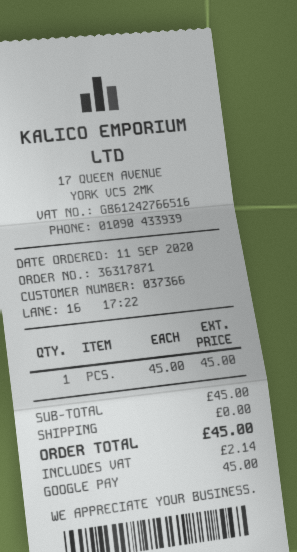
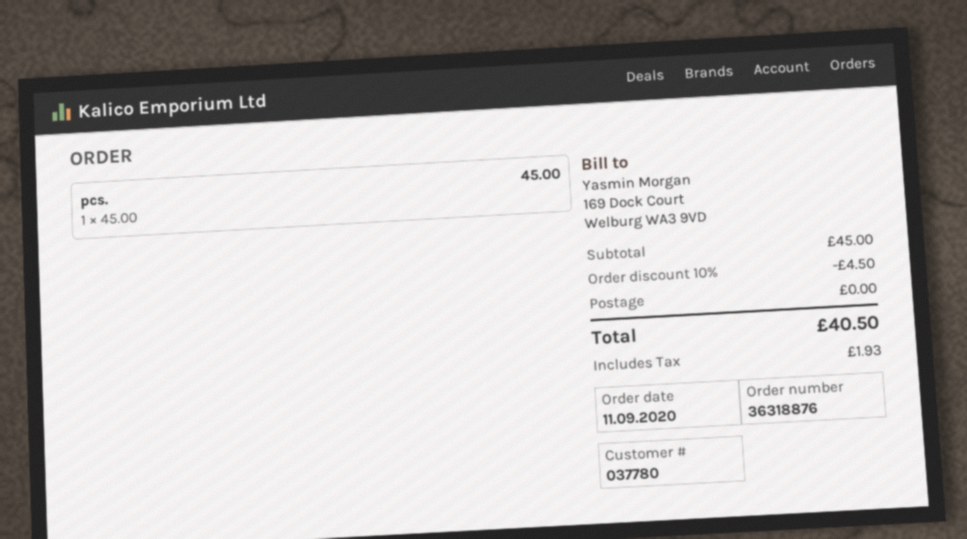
order number: 36317871 -> 36318876
customer number: 037366 -> 037780
discount: none -> 10% = 4.50
tax: 2.14 -> 1.93
total: 45.00 -> 40.50

